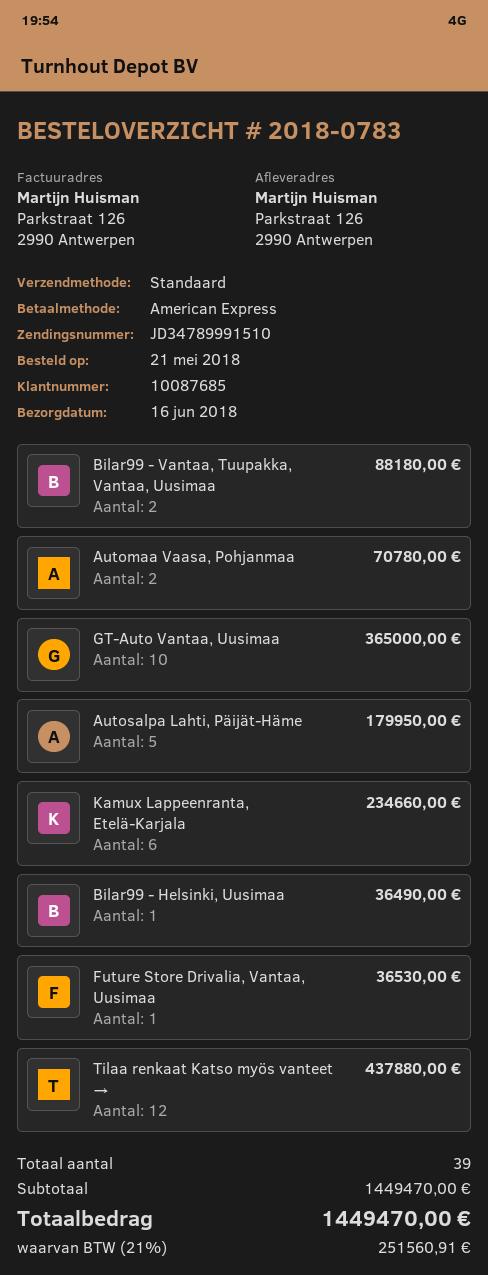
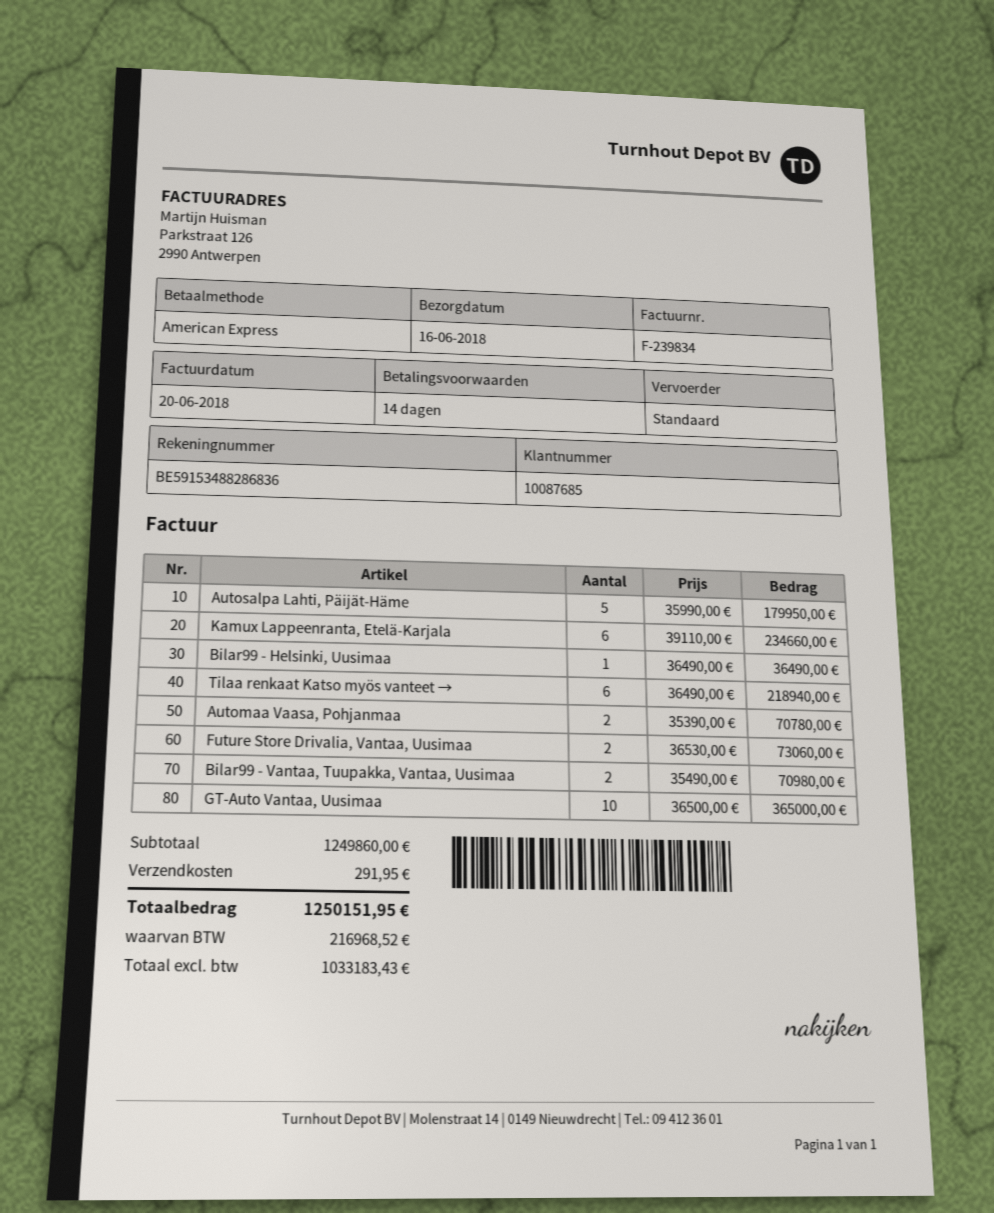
Bilar99 - Vantaa, Tuupakka, Vantaa, Uusimaa: 2 for 88180.00 -> 2 for 70980.00
Future Store Drivalia, Vantaa, Uusimaa: 1 for 36530.00 -> 2 for 73060.00
Tilaa renkaat Katso myös vanteet →: 12 for 437880.00 -> 6 for 218940.00
subtotal: 1449470.00 -> 1249860.00
shipping: none -> 291.95
tax: 251560.91 -> 216968.52
total: 1449470.00 -> 1250151.95

